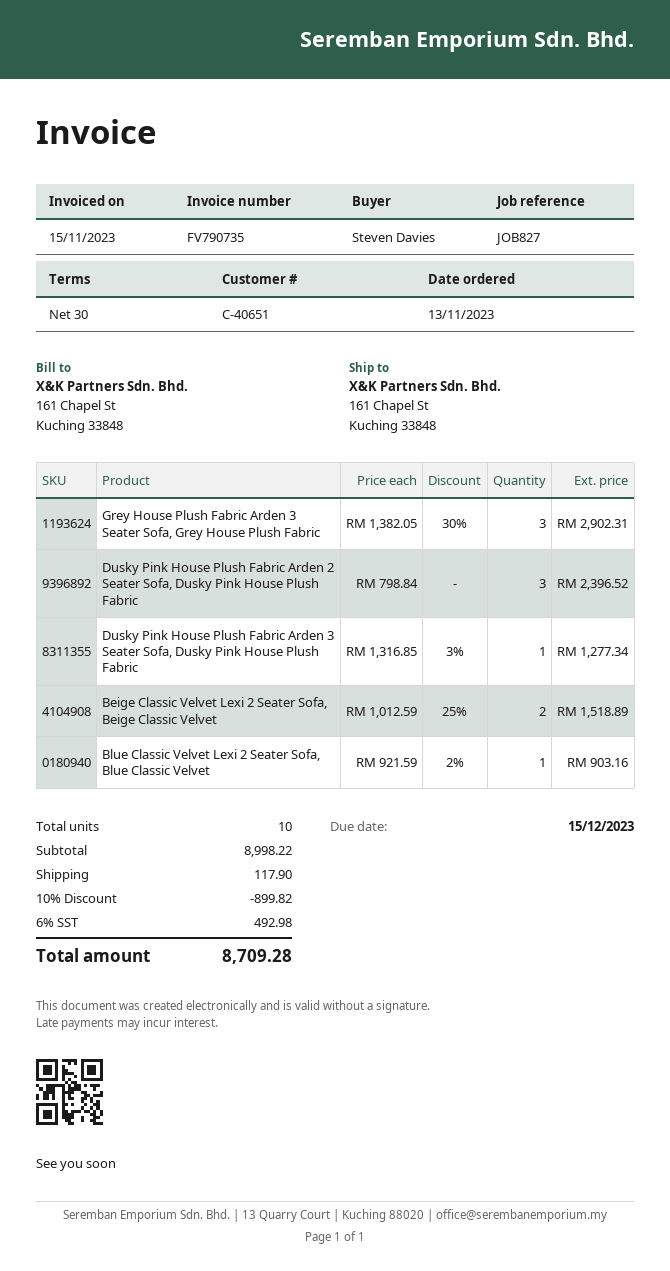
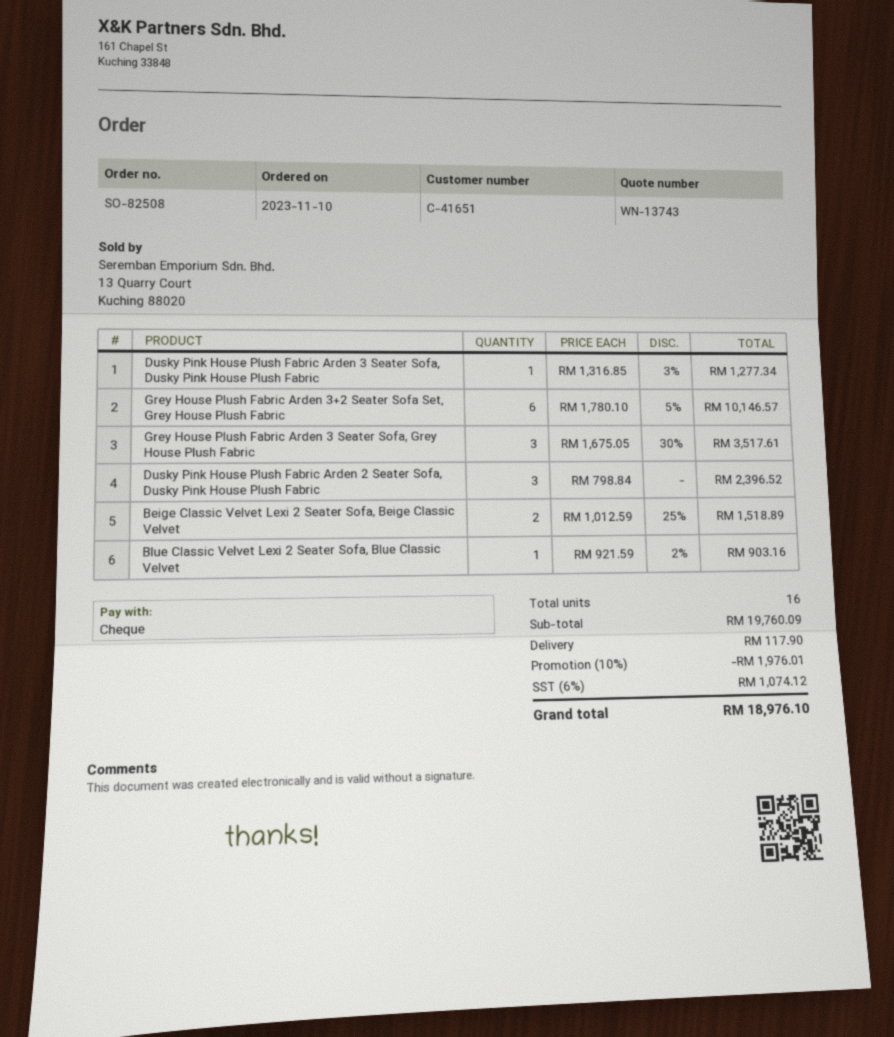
order date: 2023-11-13 -> 2023-11-10
customer number: C-40651 -> C-41651
Grey House Plush Fabric Arden 3 Seater Sofa, Grey House Plush Fabric: 3 x 1382.05 - 30% = 2902.31 -> 3 x 1675.05 - 30% = 3517.61
Grey House Plush Fabric Arden 3+2 Seater Sofa Set, Grey House Plush Fabric: none -> 6 x 1780.10 - 5% = 10146.57
total quantity: 10 -> 16
subtotal: 8998.22 -> 19760.09
discount: 10% = 899.82 -> 10% = 1976.01
tax: 6% = 492.98 -> 6% = 1074.12
total: 8709.28 -> 18976.10

